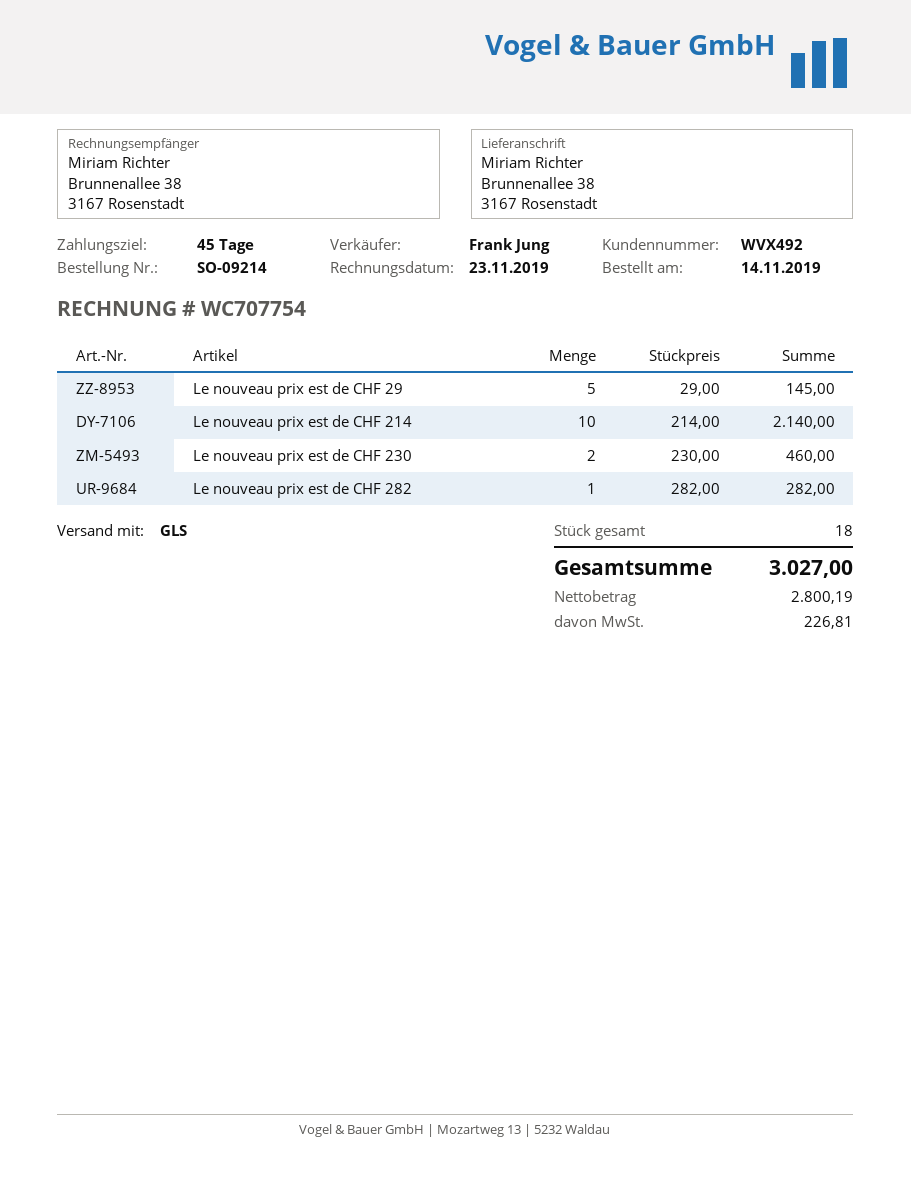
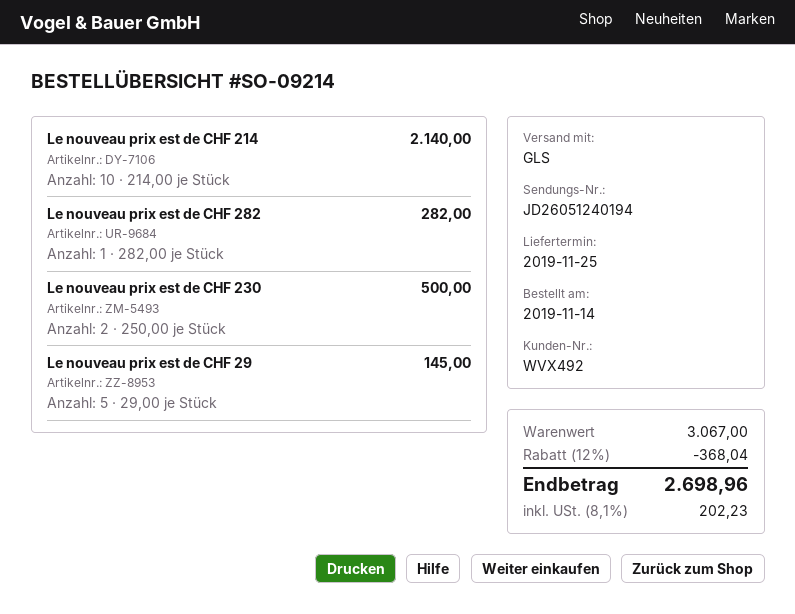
Le nouveau prix est de CHF 230: 2 x 230.00 = 460.00 -> 2 x 250.00 = 500.00
discount: none -> 12% = 368.04
tax: 226.81 -> 202.23
total: 3027.00 -> 2698.96

